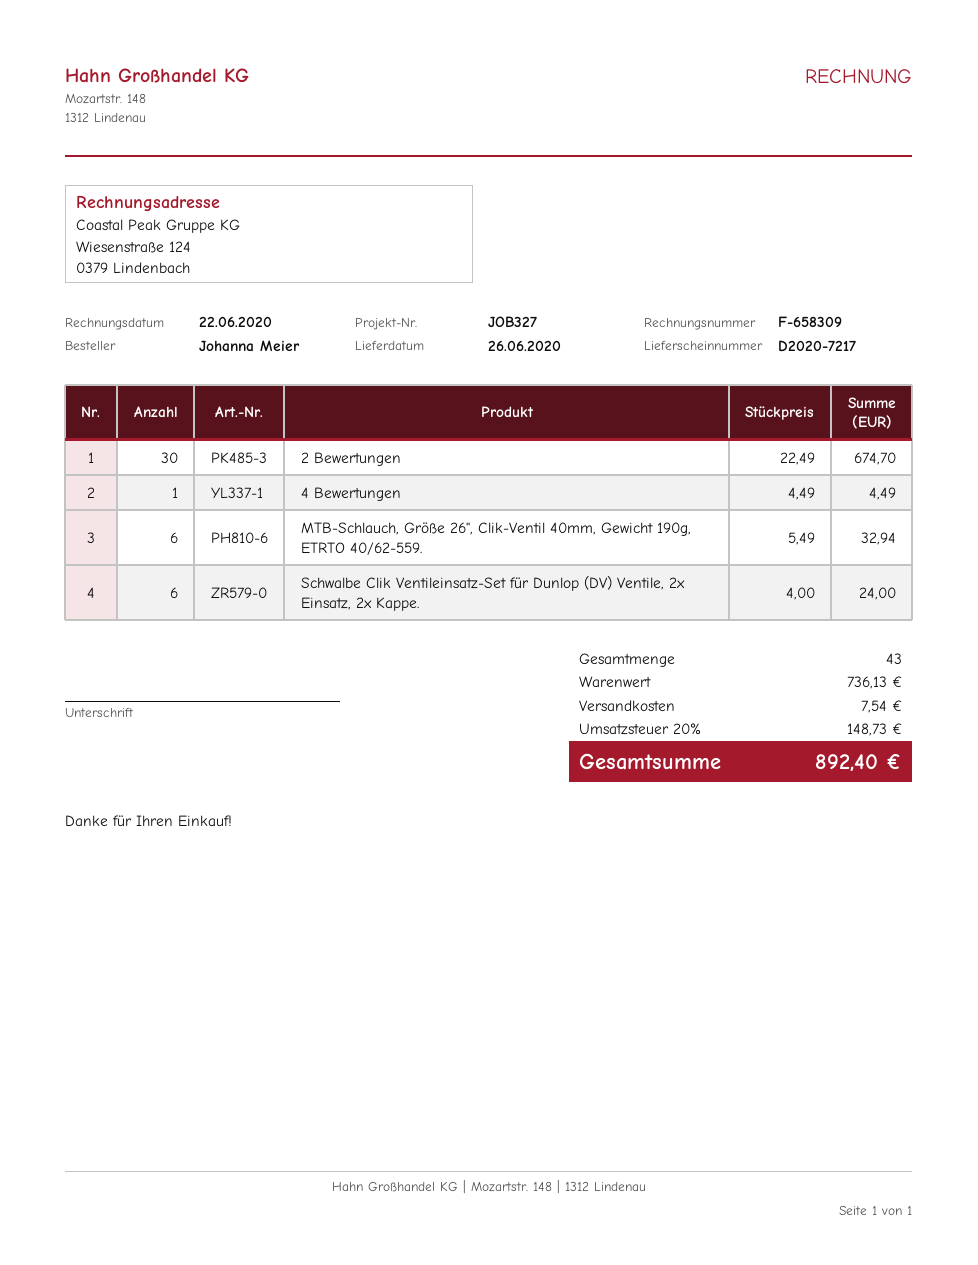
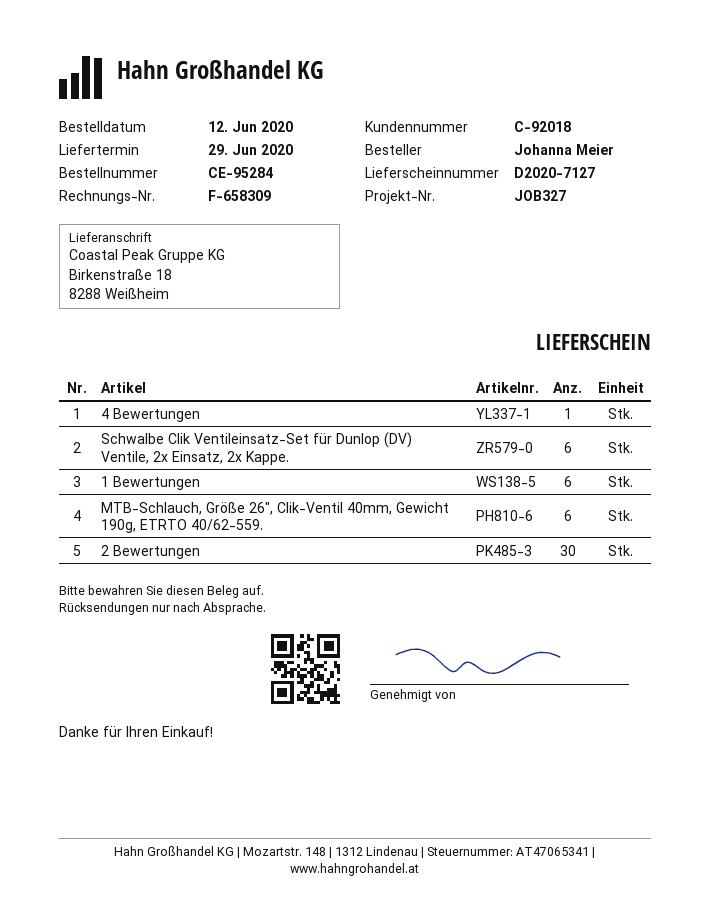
delivery note number: D2020-7217 -> D2020-7127
delivery date: 2020-06-26 -> 2020-06-29
1 Bewertungen: none -> 6

